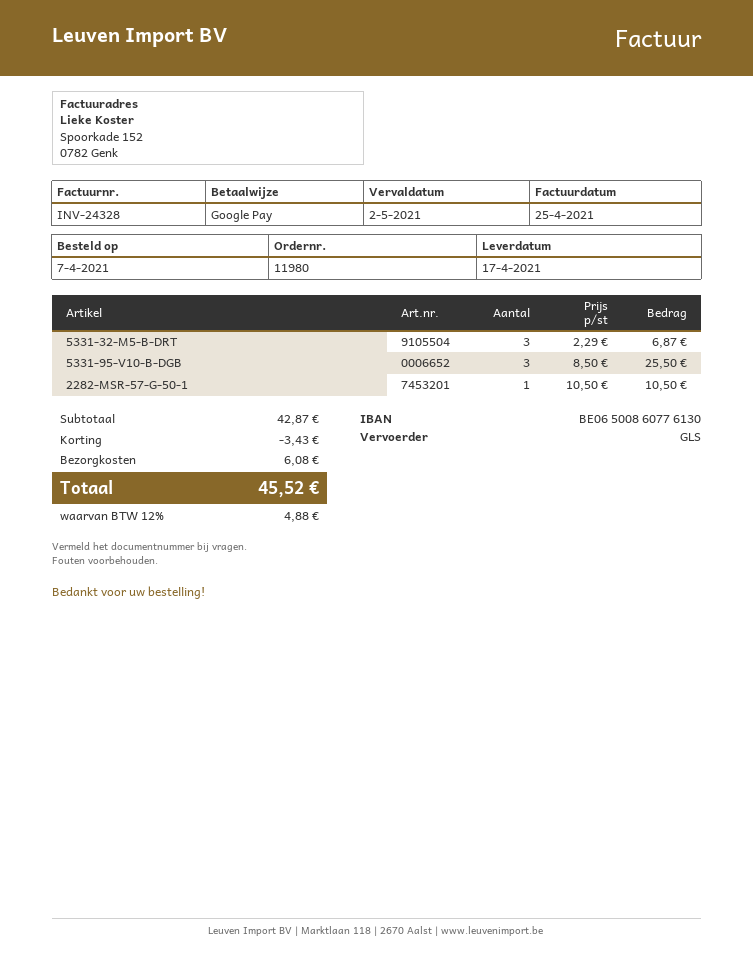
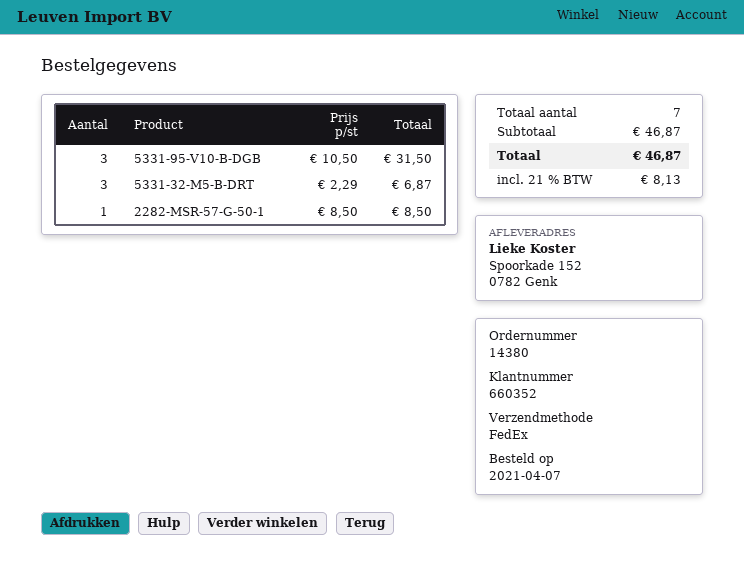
order number: 11980 -> 14380
shipping method: GLS -> FedEx
5331-95-V10-B-DGB: 3 x 8.50 = 25.50 -> 3 x 10.50 = 31.50
2282-MSR-57-G-50-1: 1 x 10.50 = 10.50 -> 1 x 8.50 = 8.50
subtotal: 42.87 -> 46.87
discount: 3.43 -> none
shipping: 6.08 -> none
tax: 12% = 4.88 -> 21% = 8.13
total: 45.52 -> 46.87

